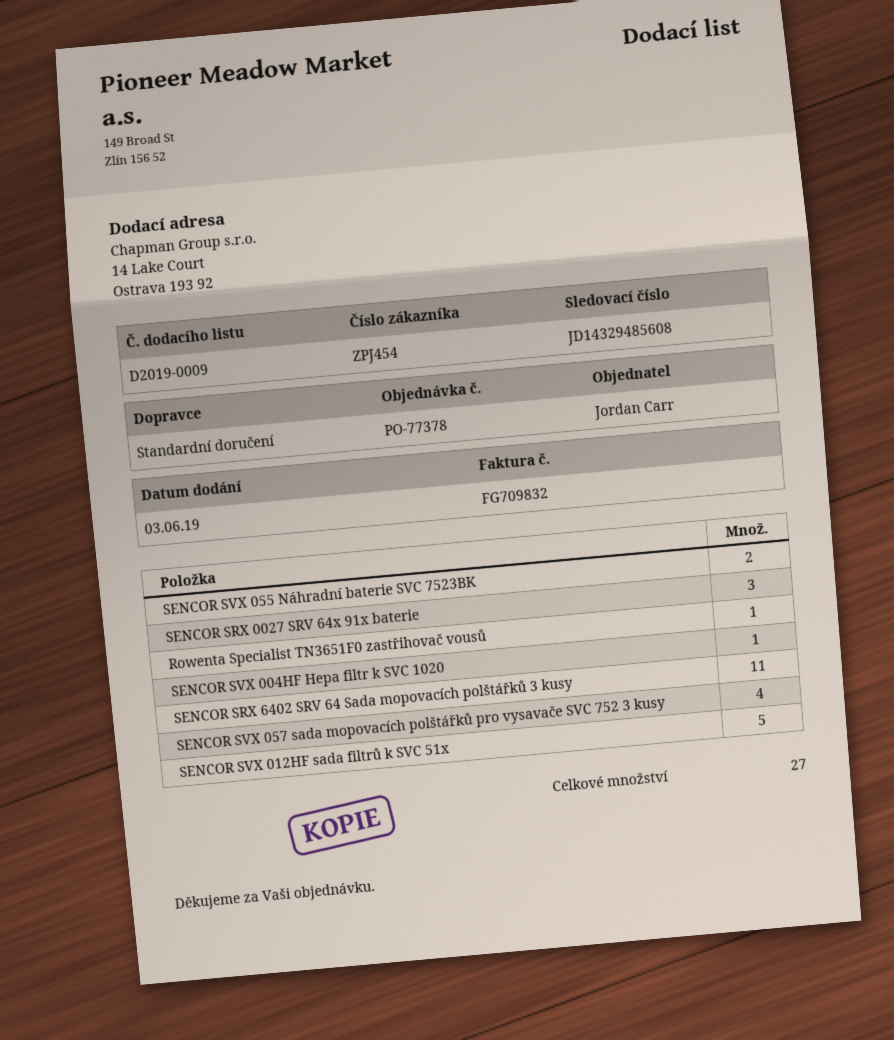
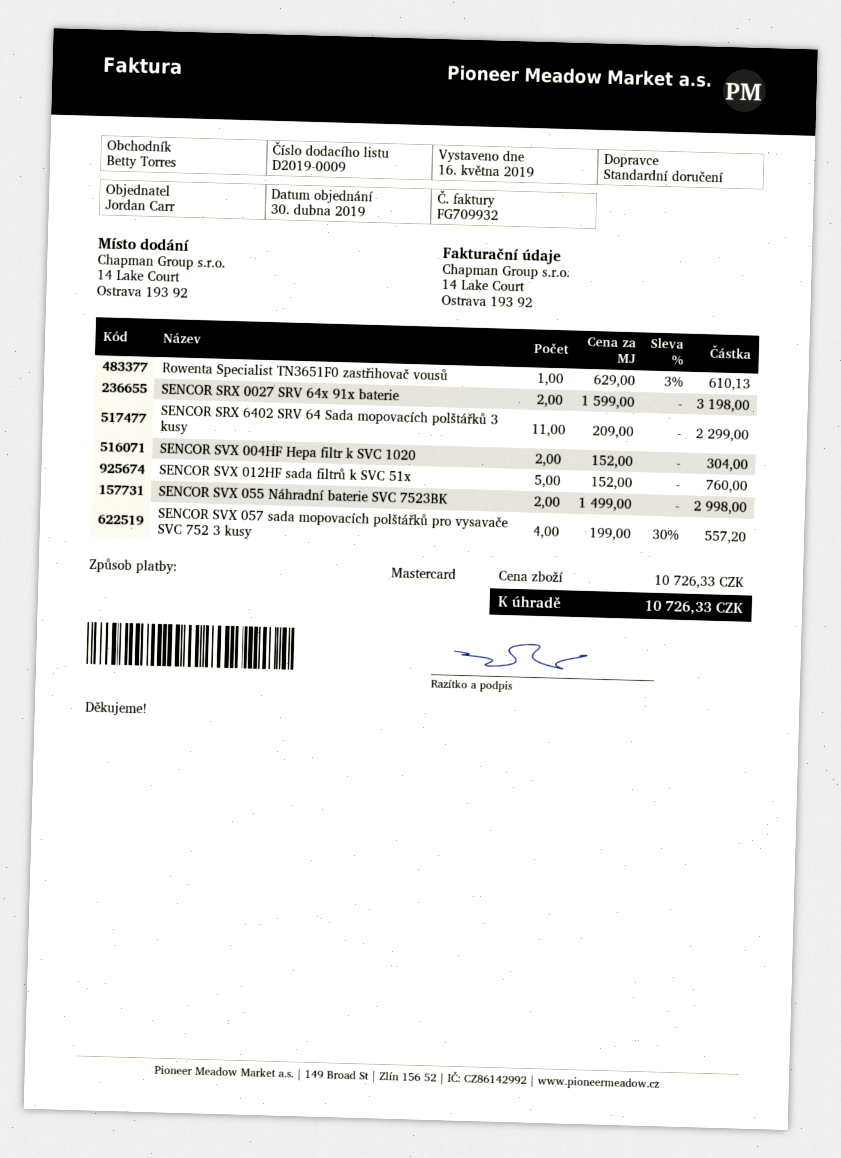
invoice number: FG709832 -> FG709932
SENCOR SRX 0027 SRV 64x 91x baterie: 3 -> 2
SENCOR SVX 004HF Hepa filtr k SVC 1020: 1 -> 2

